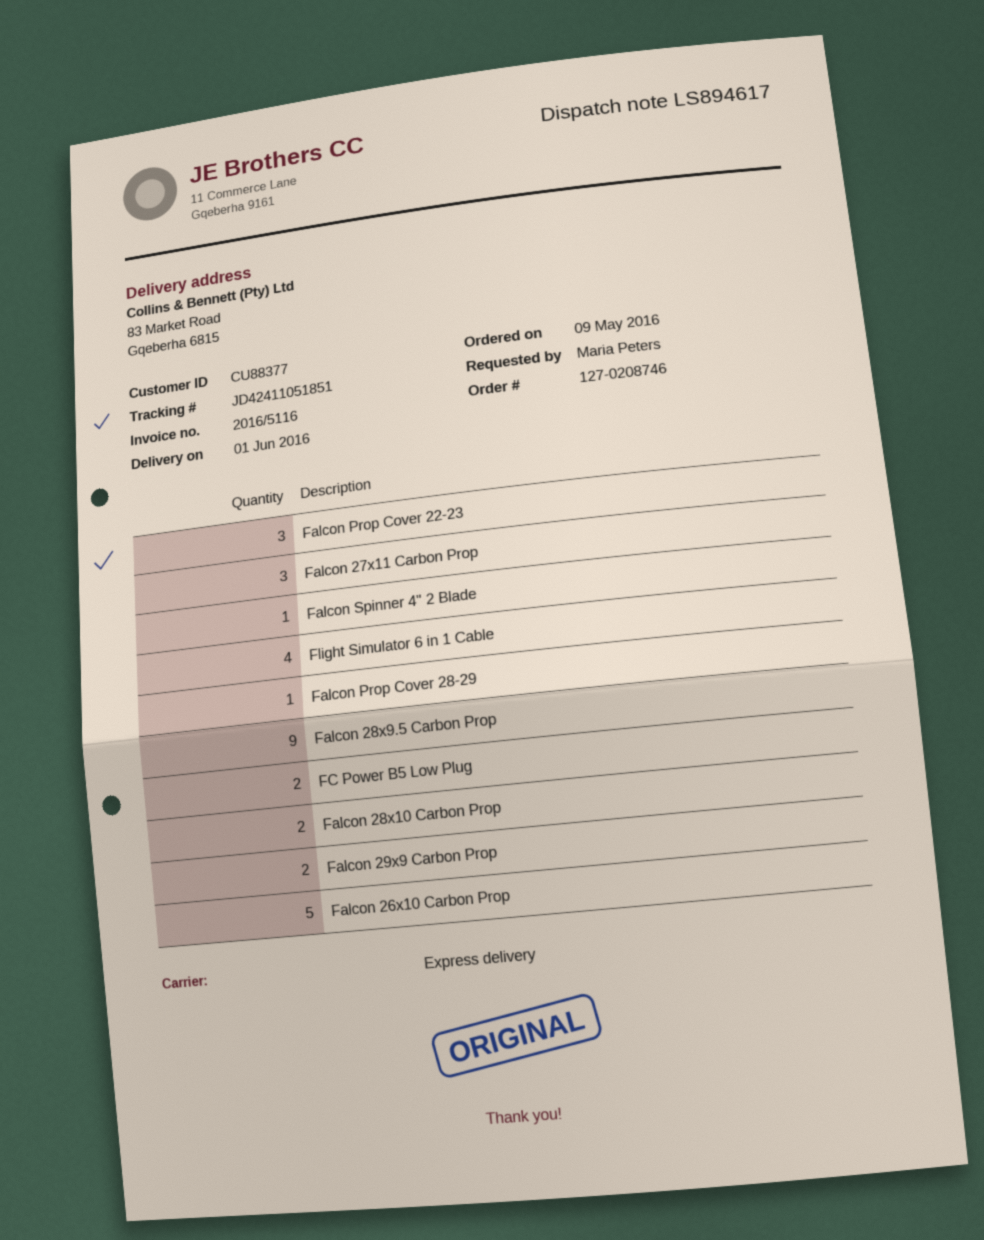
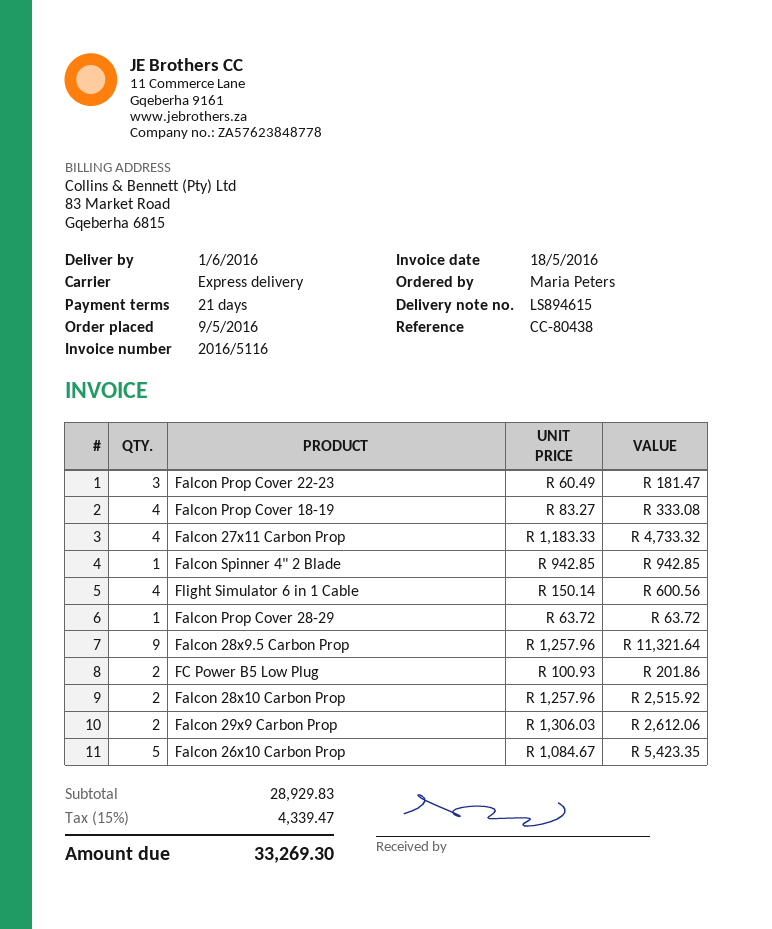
delivery note number: LS894617 -> LS894615
Falcon 27x11 Carbon Prop: 3 -> 4
Falcon Prop Cover 18-19: none -> 4

